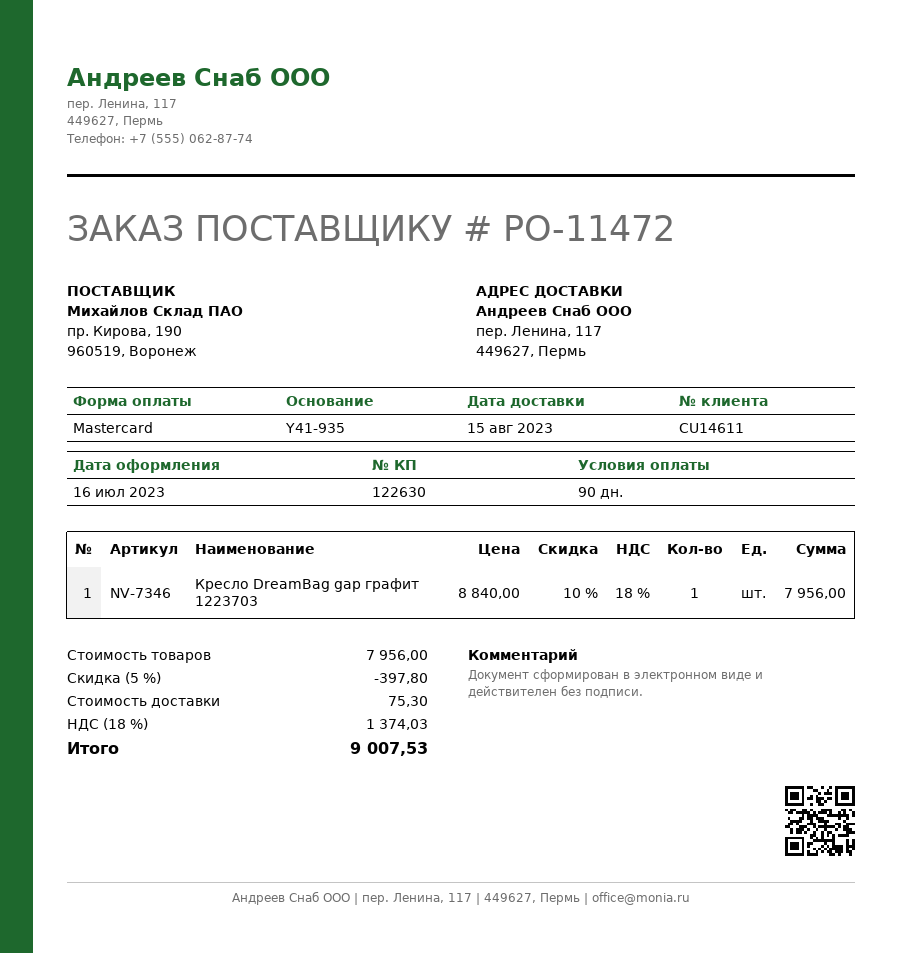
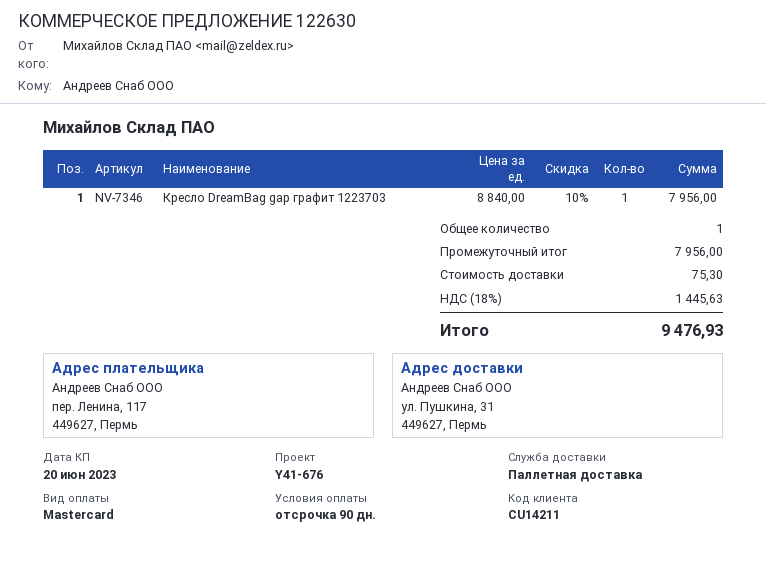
customer number: CU14611 -> CU14211
reference: Y41-935 -> Y41-676
ship to: пер. Ленина, 117, 449627, Пермь -> ул. Пушкина, 31, 449627, Пермь
discount: 5% = 397.80 -> none
tax: 18% = 1374.03 -> 18% = 1445.63
total: 9007.53 -> 9476.93

